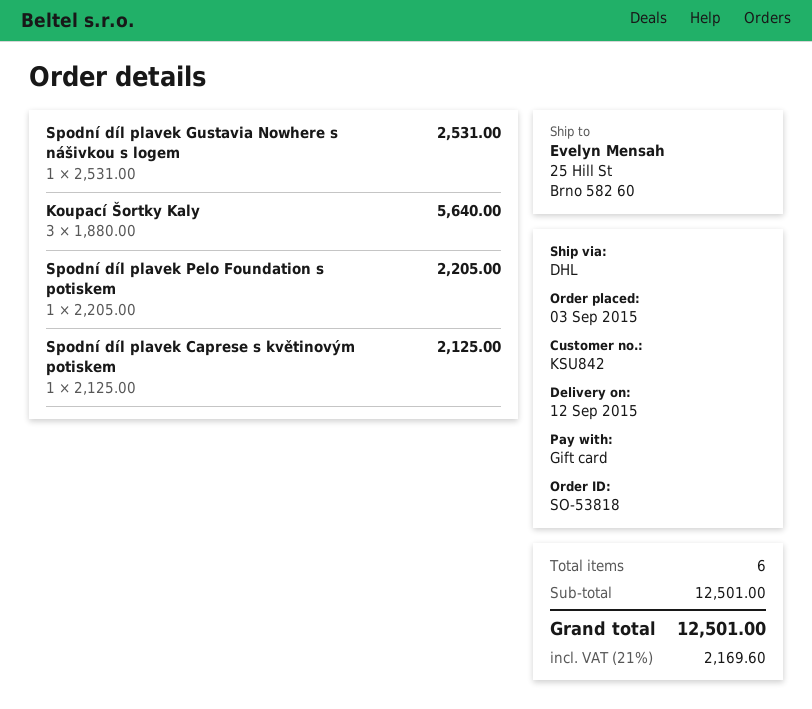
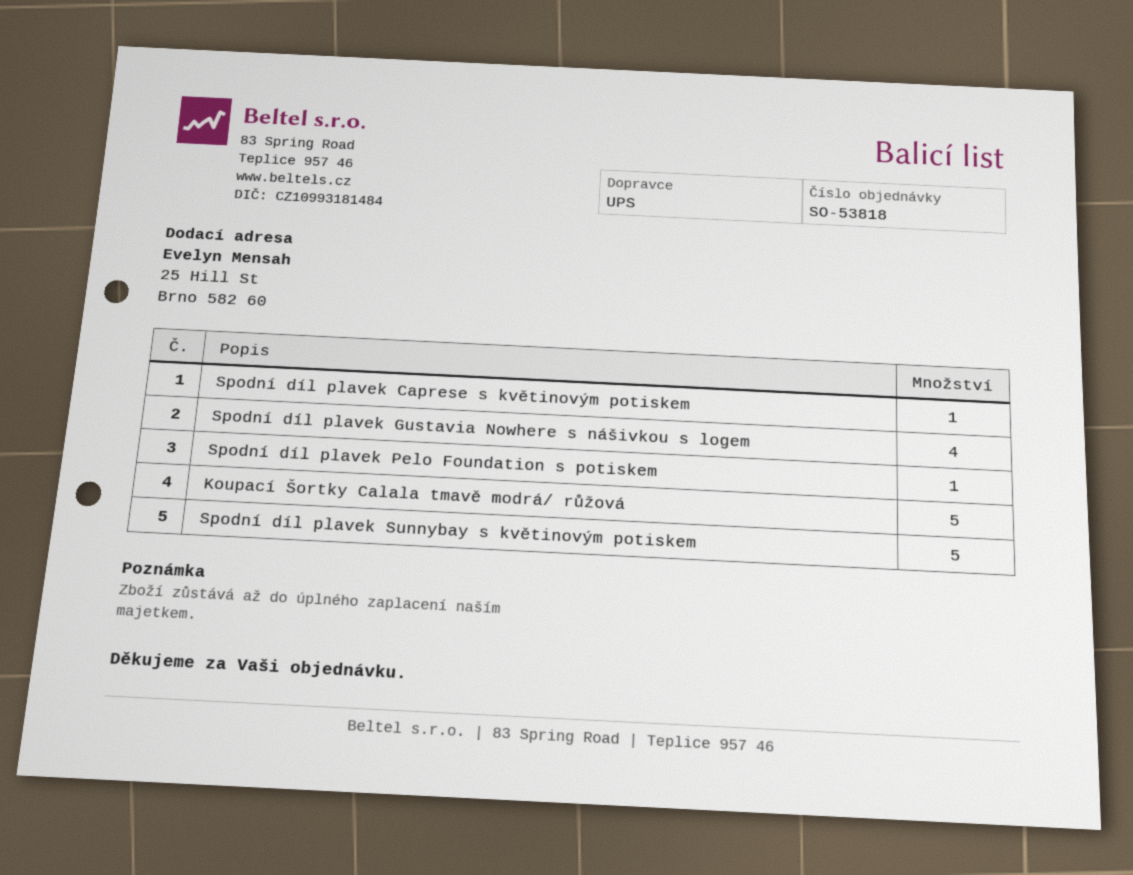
shipping method: DHL -> UPS
Spodní díl plavek Gustavia Nowhere s nášivkou s logem: 1 -> 4
Koupací Šortky Kaly: 3 -> none
Koupací Šortky Calala tmavě modrá/ růžová: none -> 5
Spodní díl plavek Sunnybay s květinovým potiskem: none -> 5

